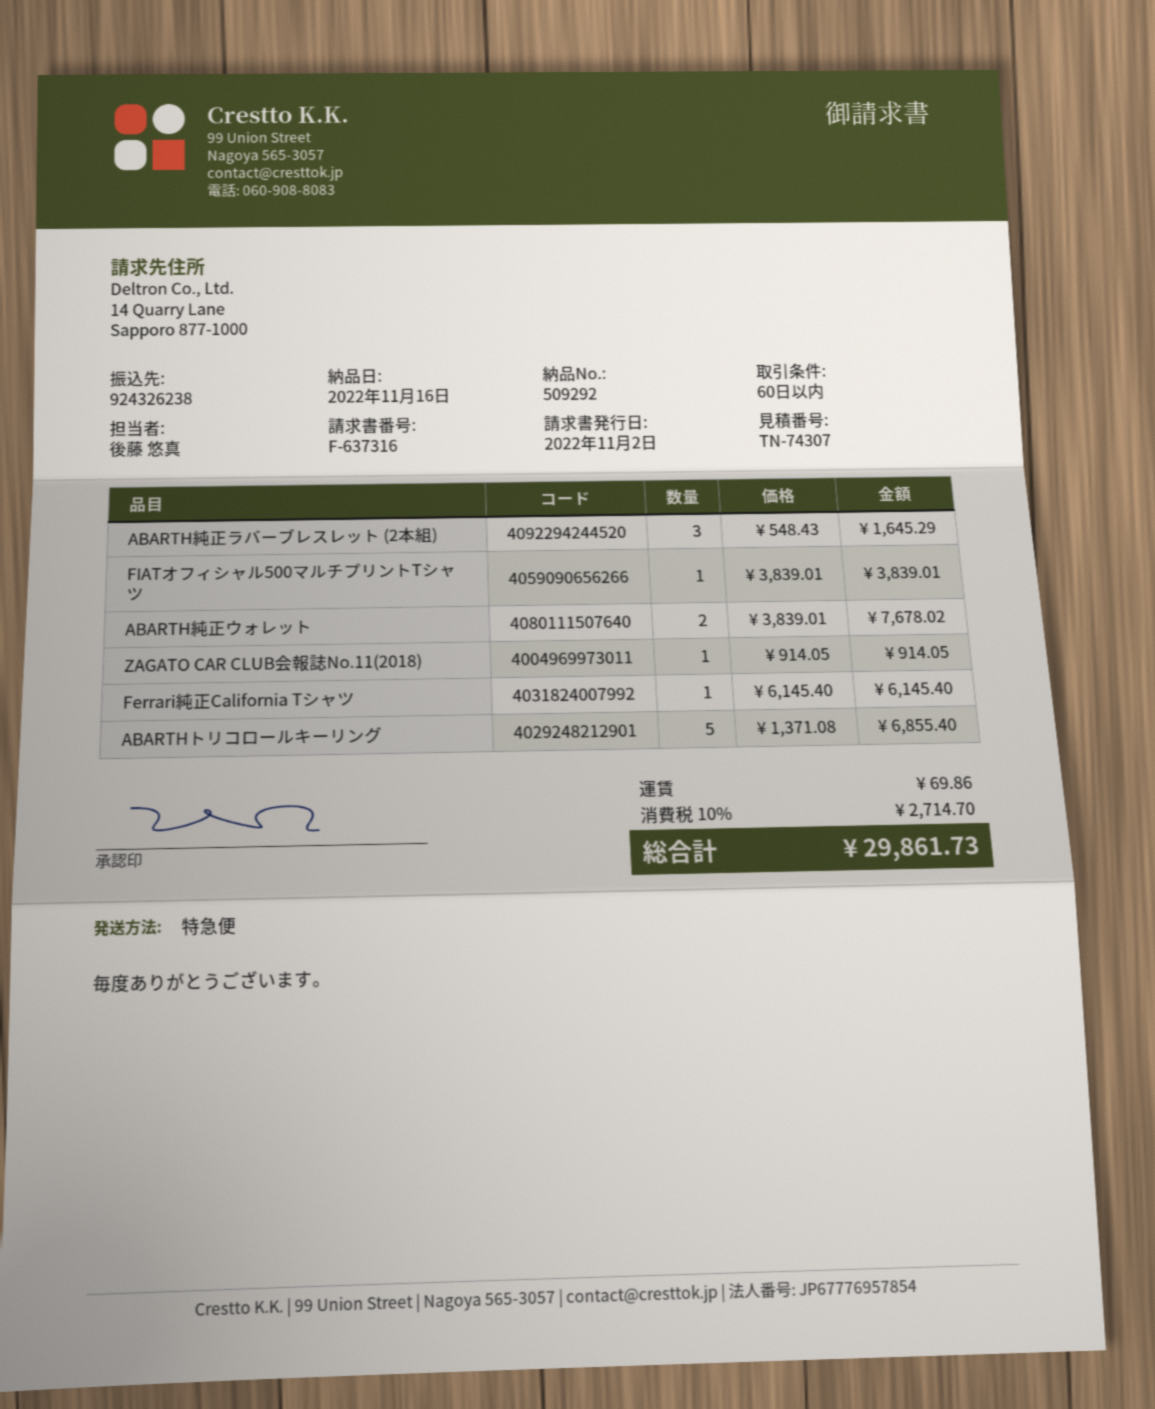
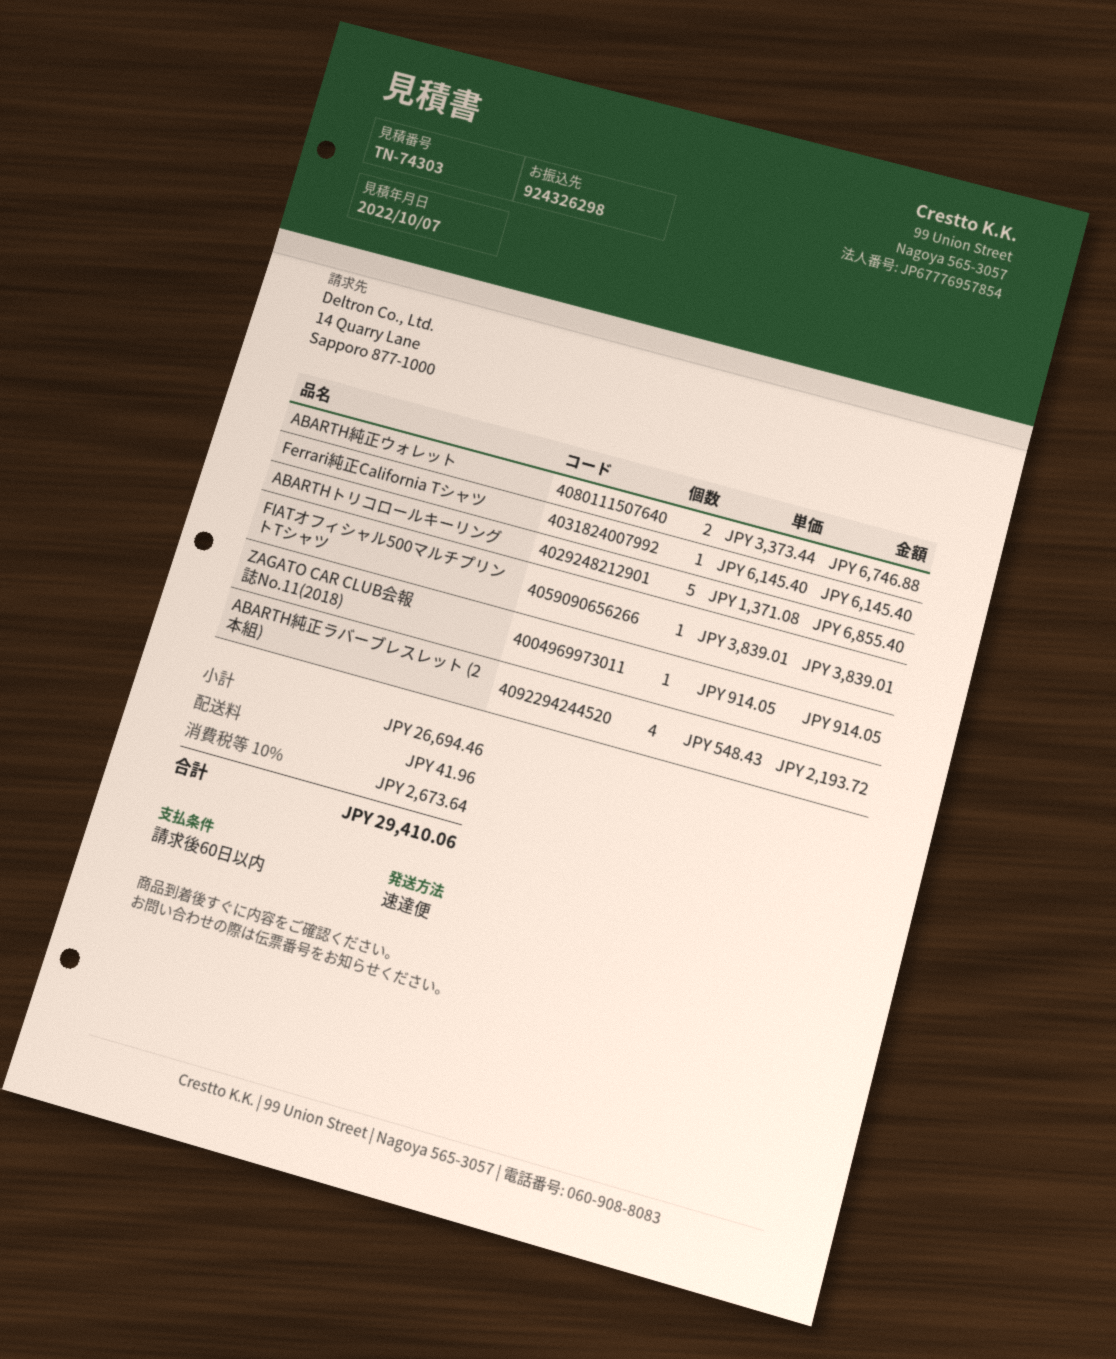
quote number: TN-74307 -> TN-74303
bank account: 924326238 -> 924326298
ABARTH純正ラバーブレスレット (2本組): 3 x 548.43 = 1645.29 -> 4 x 548.43 = 2193.72
ABARTH純正ウォレット: 2 x 3839.01 = 7678.02 -> 2 x 3373.44 = 6746.88
shipping: 69.86 -> 41.96
tax: 10% = 2714.70 -> 10% = 2673.64
total: 29861.73 -> 29410.06

